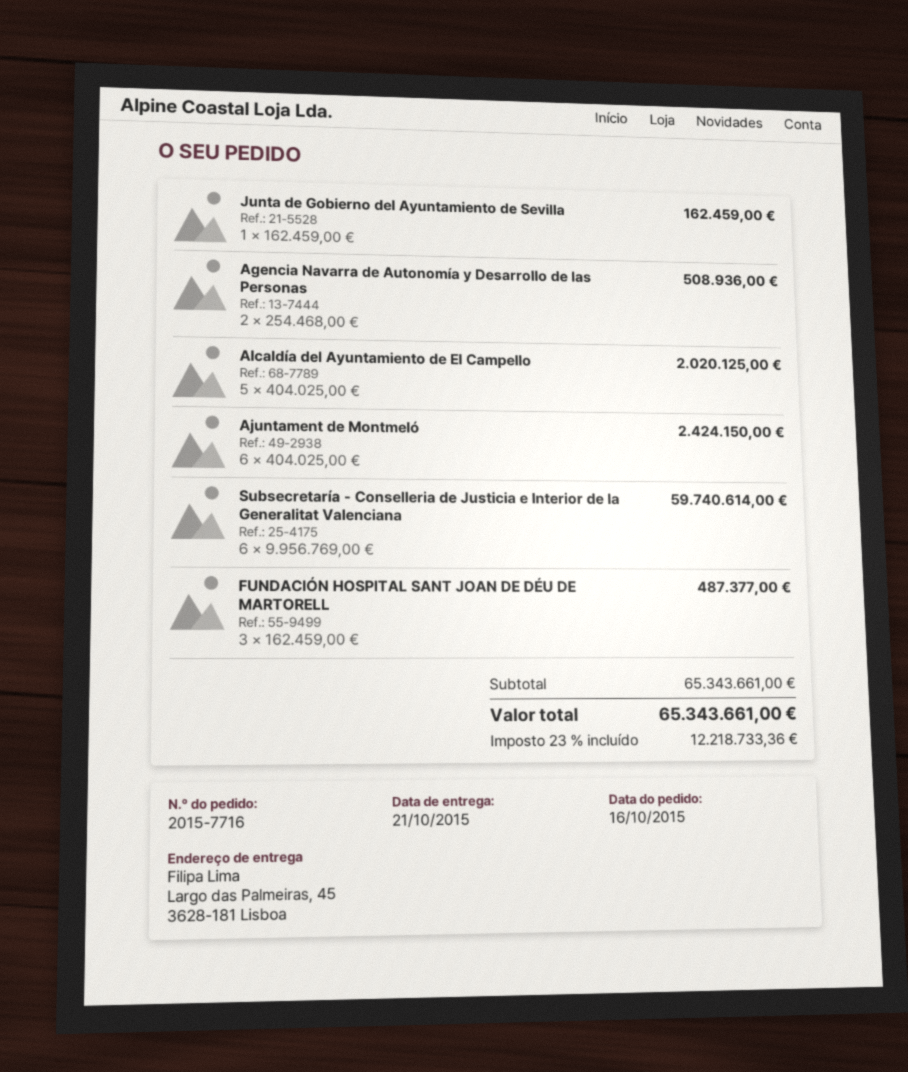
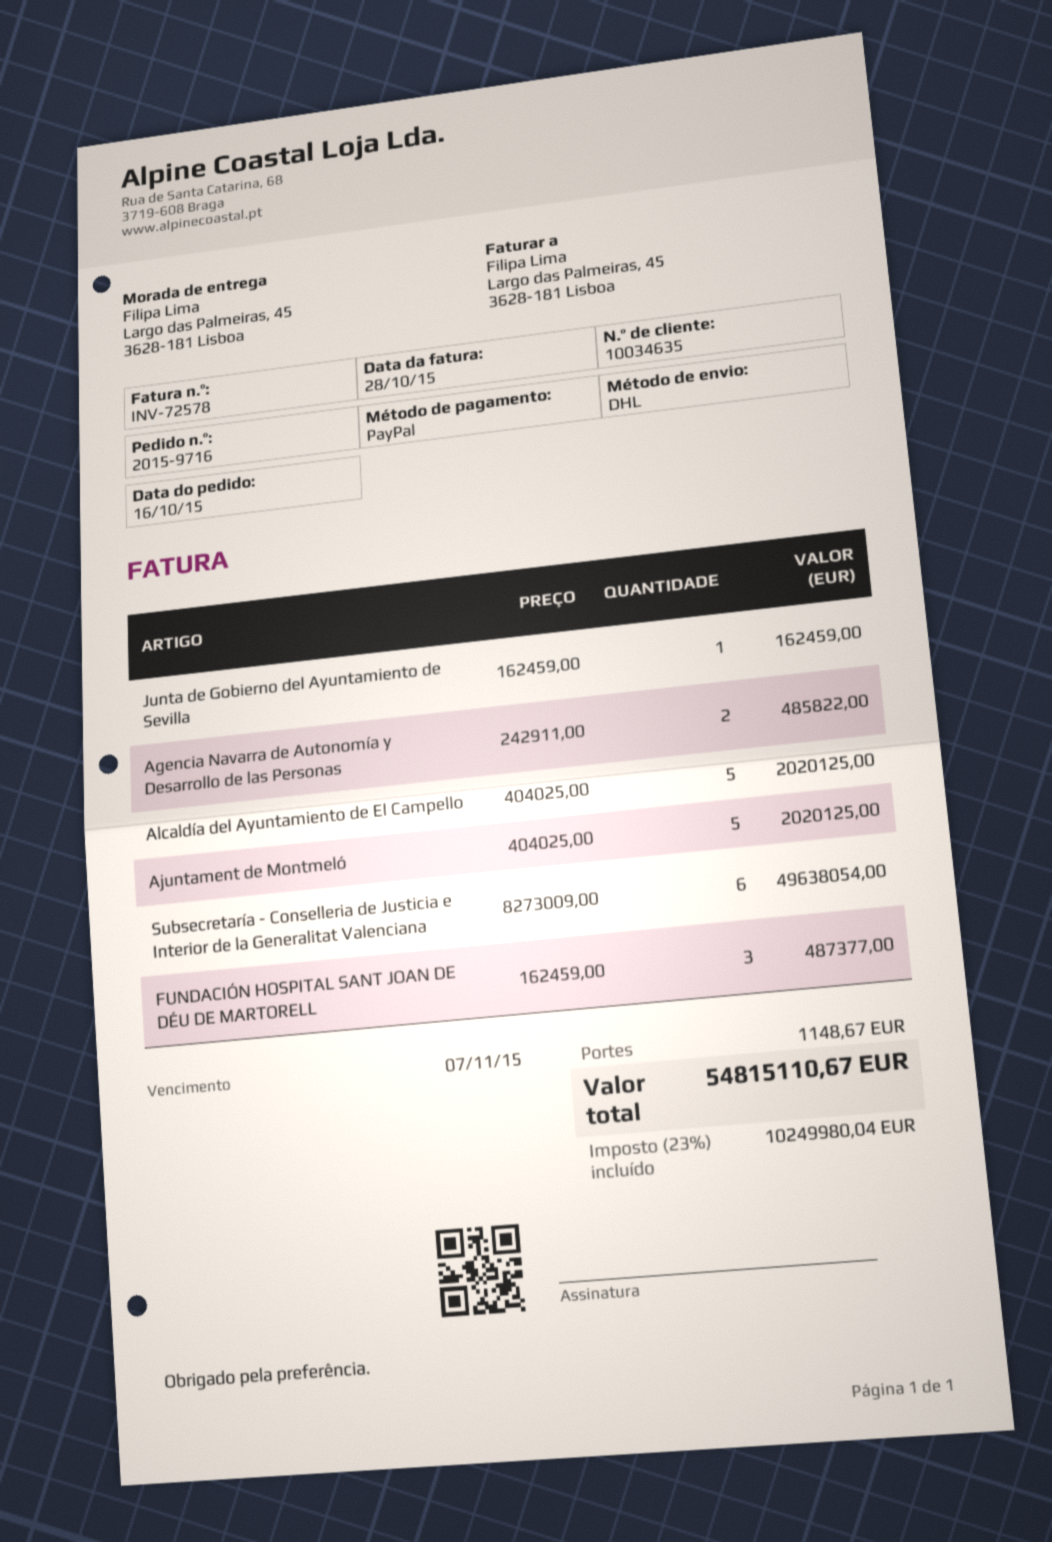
order number: 2015-7716 -> 2015-9716
Agencia Navarra de Autonomía y Desarrollo de las Personas: 2 x 254468.00 = 508936.00 -> 2 x 242911.00 = 485822.00
Ajuntament de Montmeló: 6 x 404025.00 = 2424150.00 -> 5 x 404025.00 = 2020125.00
Subsecretaría - Conselleria de Justicia e Interior de la Generalitat Valenciana: 6 x 9956769.00 = 59740614.00 -> 6 x 8273009.00 = 49638054.00
shipping: none -> 1148.67
tax: 23% = 12218733.36 -> 23% = 10249980.04
total: 65343661.00 -> 54815110.67

